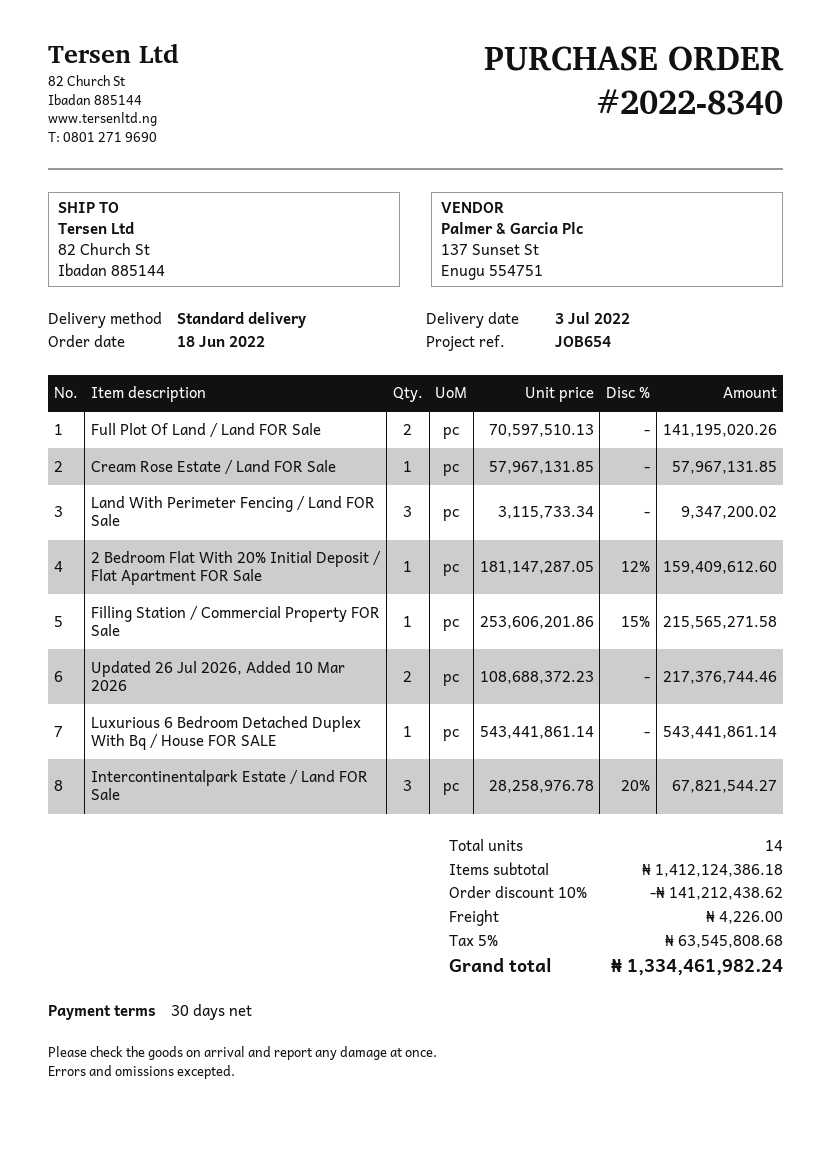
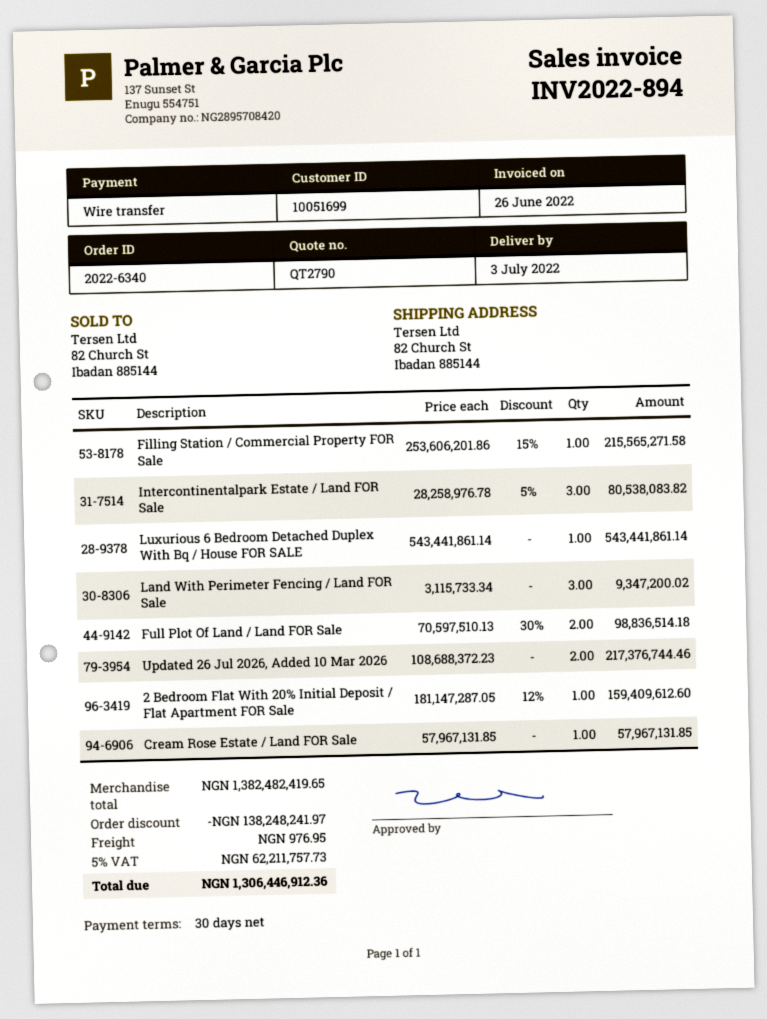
order number: 2022-8340 -> 2022-6340
Full Plot Of Land / Land FOR Sale: 2 x 70597510.13 = 141195020.26 -> 2 x 70597510.13 - 30% = 98836514.18
Intercontinentalpark Estate / Land FOR Sale: 3 x 28258976.78 - 20% = 67821544.27 -> 3 x 28258976.78 - 5% = 80538083.82
subtotal: 1412124386.18 -> 1382482419.65
discount: 141212438.62 -> 138248241.97
shipping: 4226.00 -> 976.95
tax: 5% = 63545808.68 -> 5% = 62211757.73
total: 1334461982.24 -> 1306446912.36

